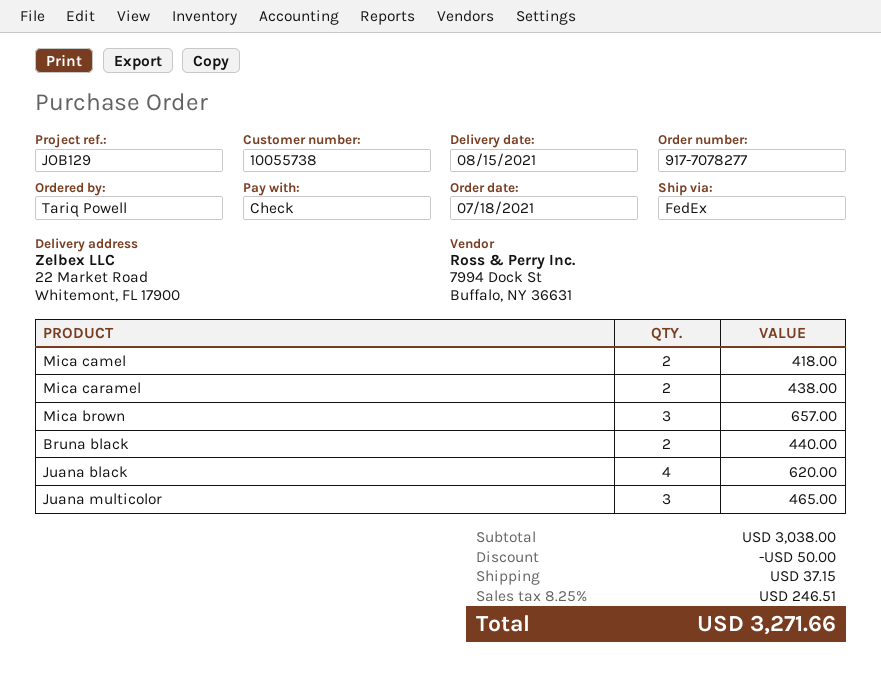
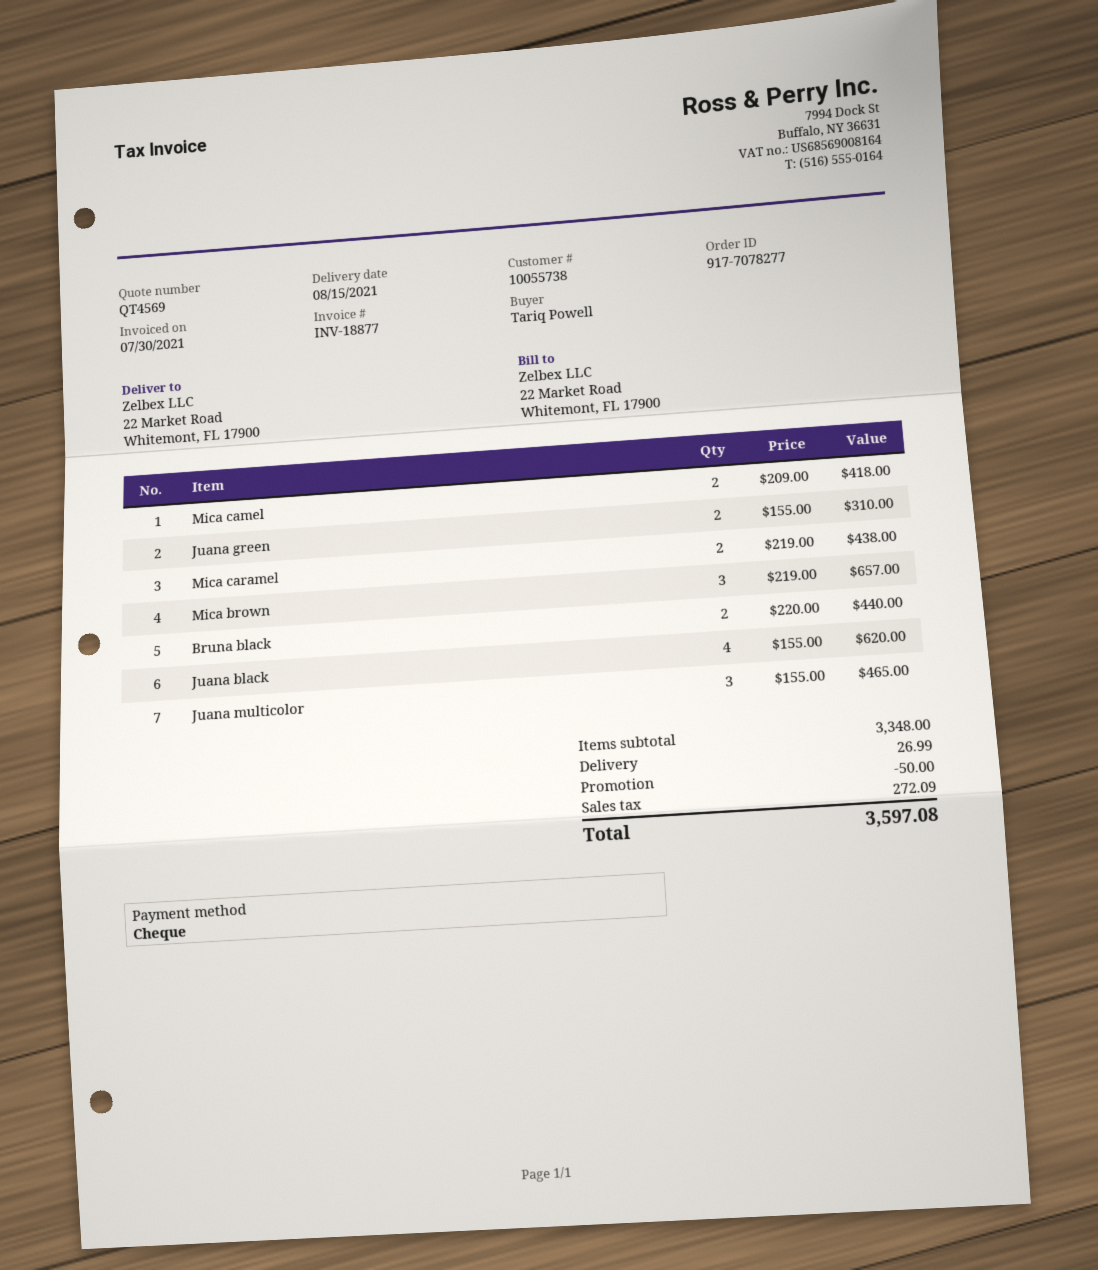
Juana green: none -> 2 for 310.00
subtotal: 3038.00 -> 3348.00
shipping: 37.15 -> 26.99
tax: 246.51 -> 272.09
total: 3271.66 -> 3597.08

